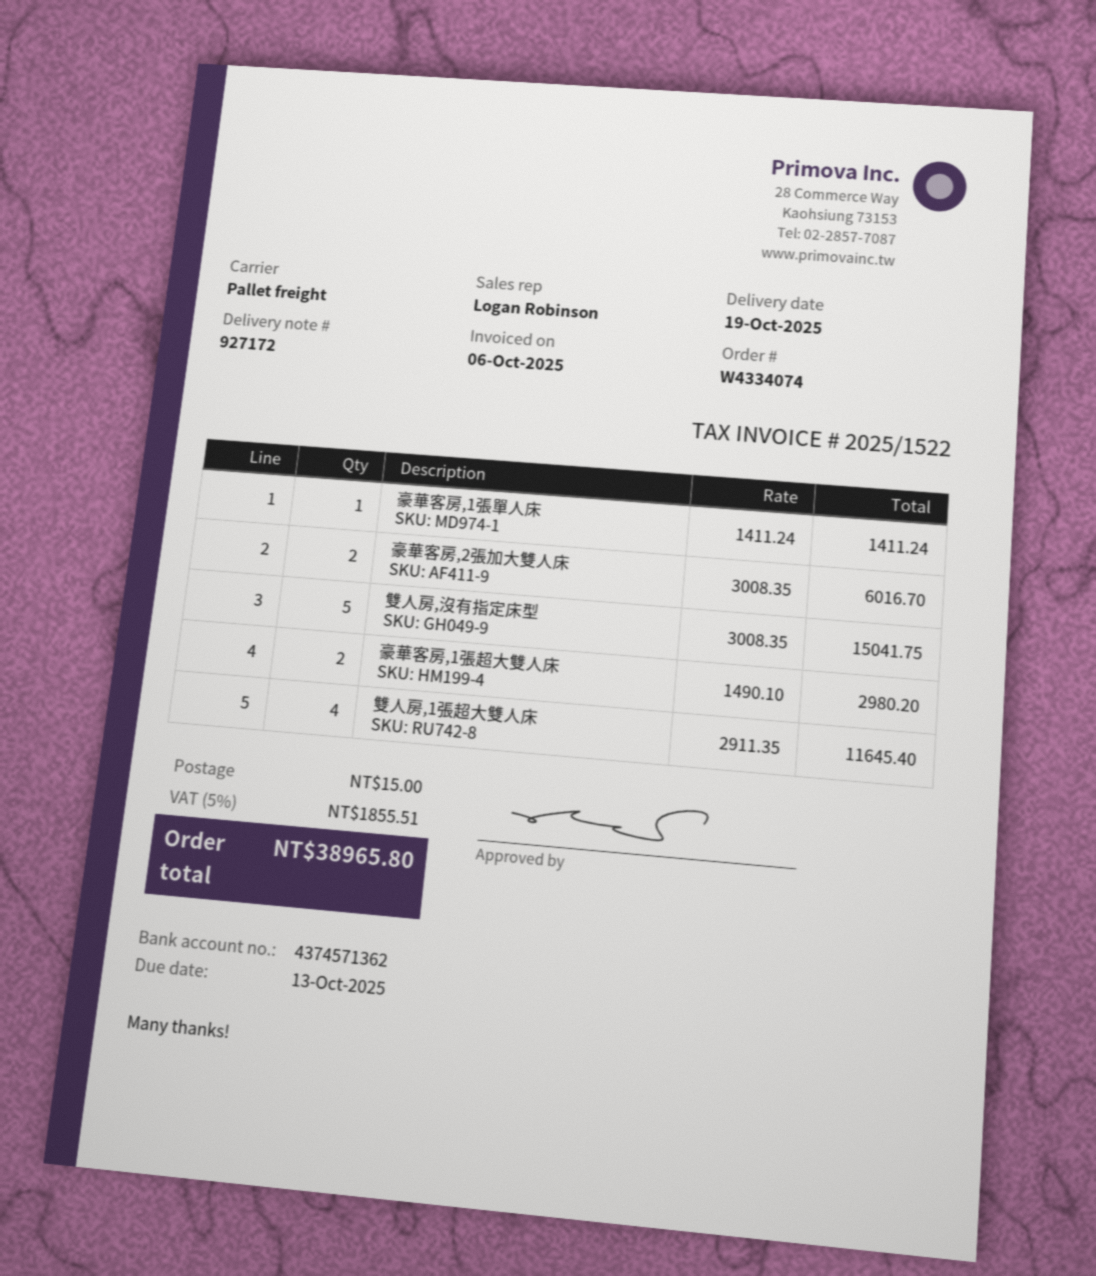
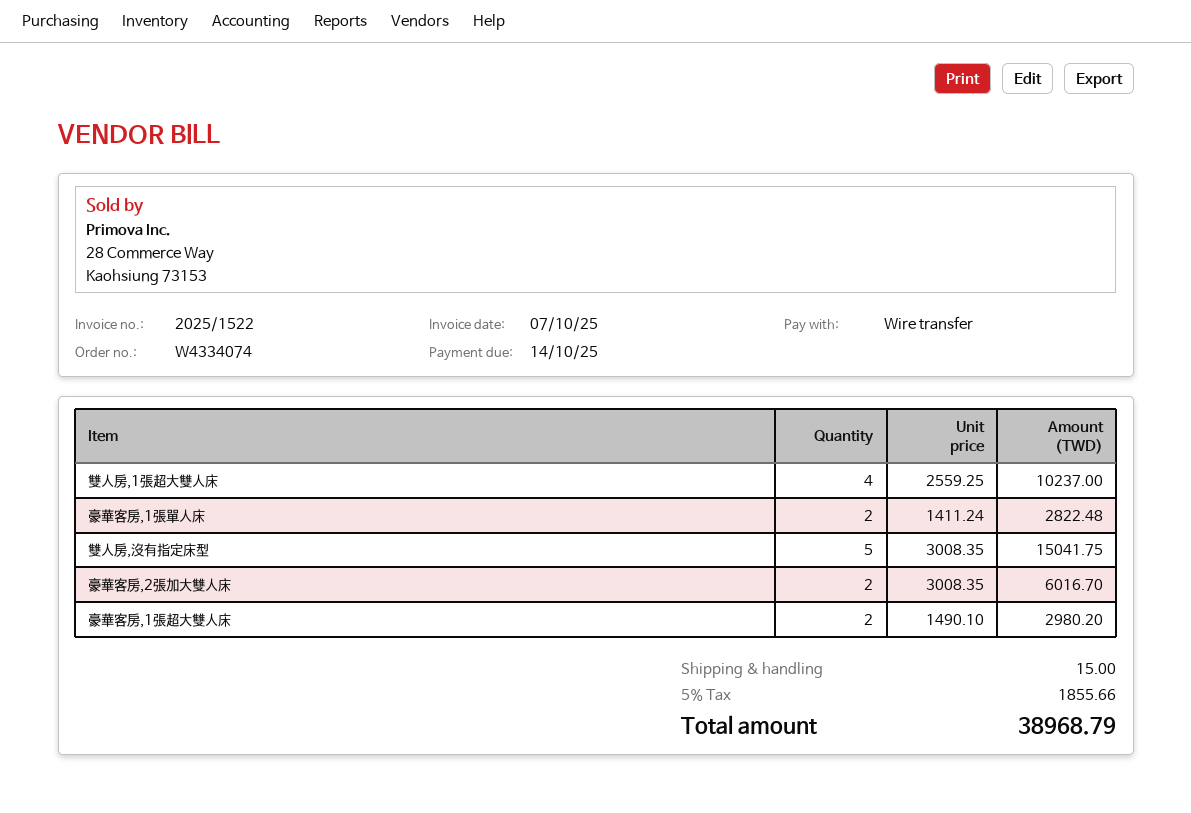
invoice date: 2025-10-06 -> 2025-10-07
due date: 2025-10-13 -> 2025-10-14
豪華客房,1張單人床: 1 x 1411.24 = 1411.24 -> 2 x 1411.24 = 2822.48
雙人房,1張超大雙人床: 4 x 2911.35 = 11645.40 -> 4 x 2559.25 = 10237.00
tax: 5% = 1855.51 -> 5% = 1855.66
total: 38965.80 -> 38968.79

